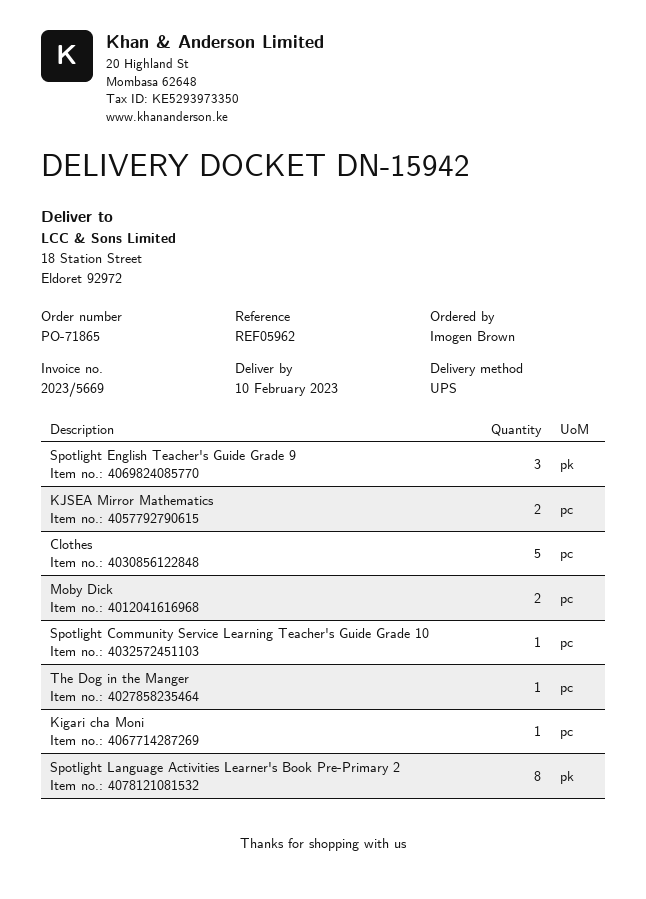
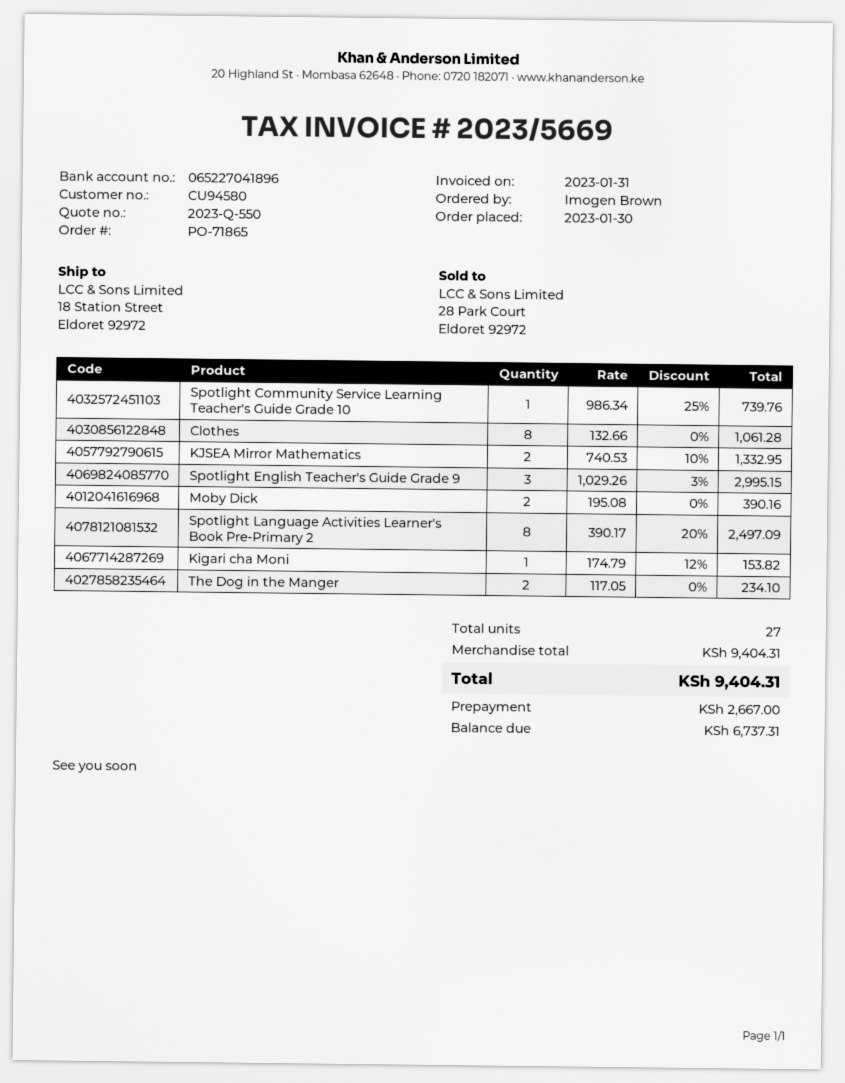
Clothes: 5 -> 8
The Dog in the Manger: 1 -> 2

